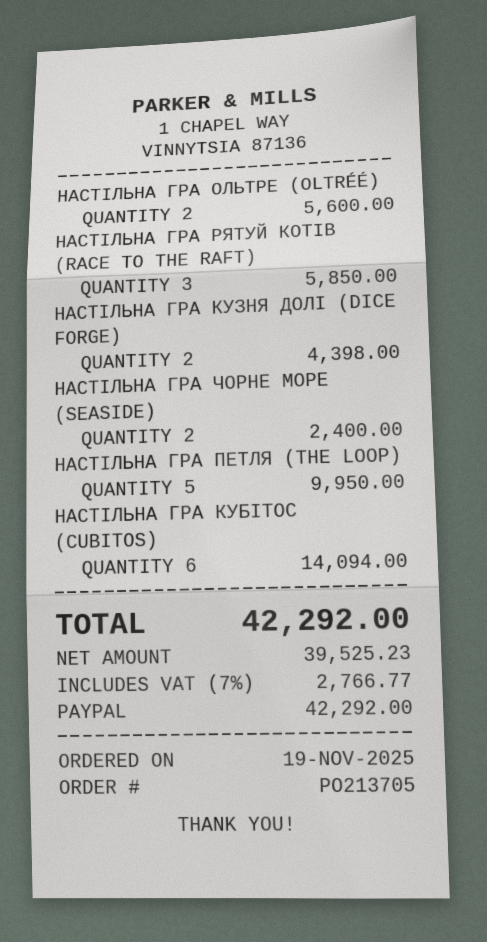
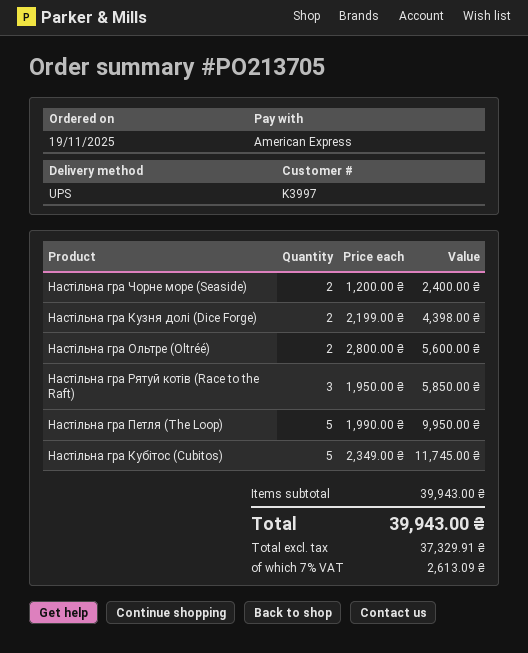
payment method: PayPal -> American Express
НАСТІЛЬНА ГРА КУБІТОС (CUBITOS): 6 for 14094.00 -> 5 for 11745.00
net: 39525.23 -> 37329.91
tax: 7% = 2766.77 -> 7% = 2613.09
total: 42292.00 -> 39943.00

